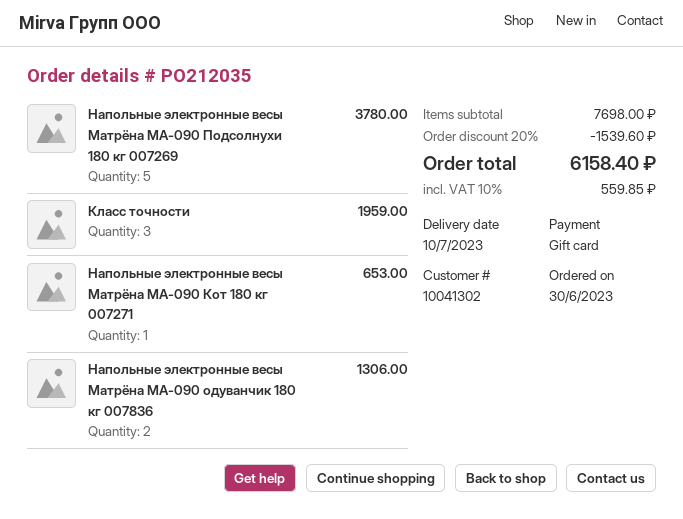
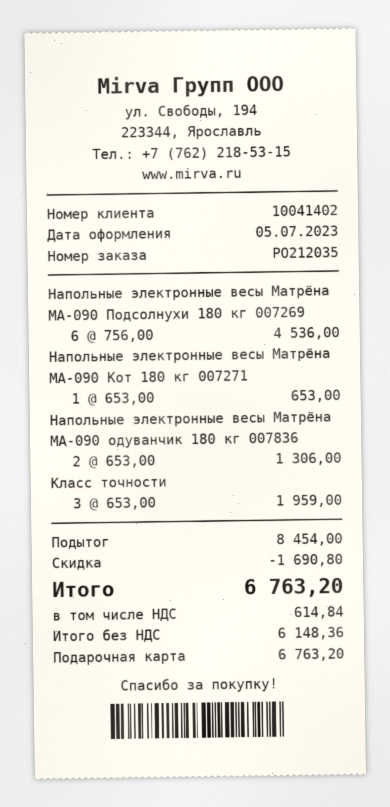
order date: 2023-06-30 -> 2023-07-05
customer number: 10041302 -> 10041402
Напольные электронные весы Матрёна МА-090 Подсолнухи 180 кг 007269: 5 for 3780.00 -> 6 for 4536.00
subtotal: 7698.00 -> 8454.00
discount: 1539.60 -> 1690.80
tax: 559.85 -> 614.84
total: 6158.40 -> 6763.20

